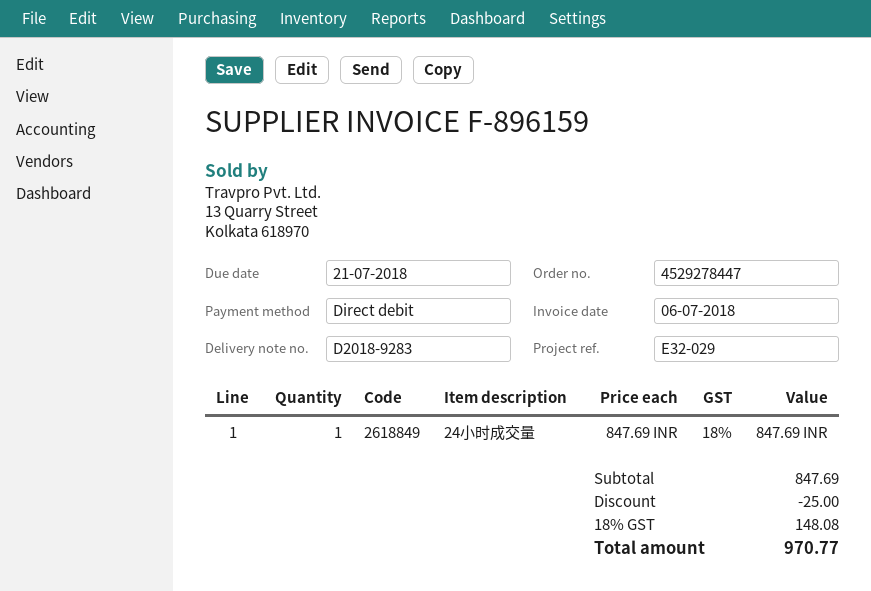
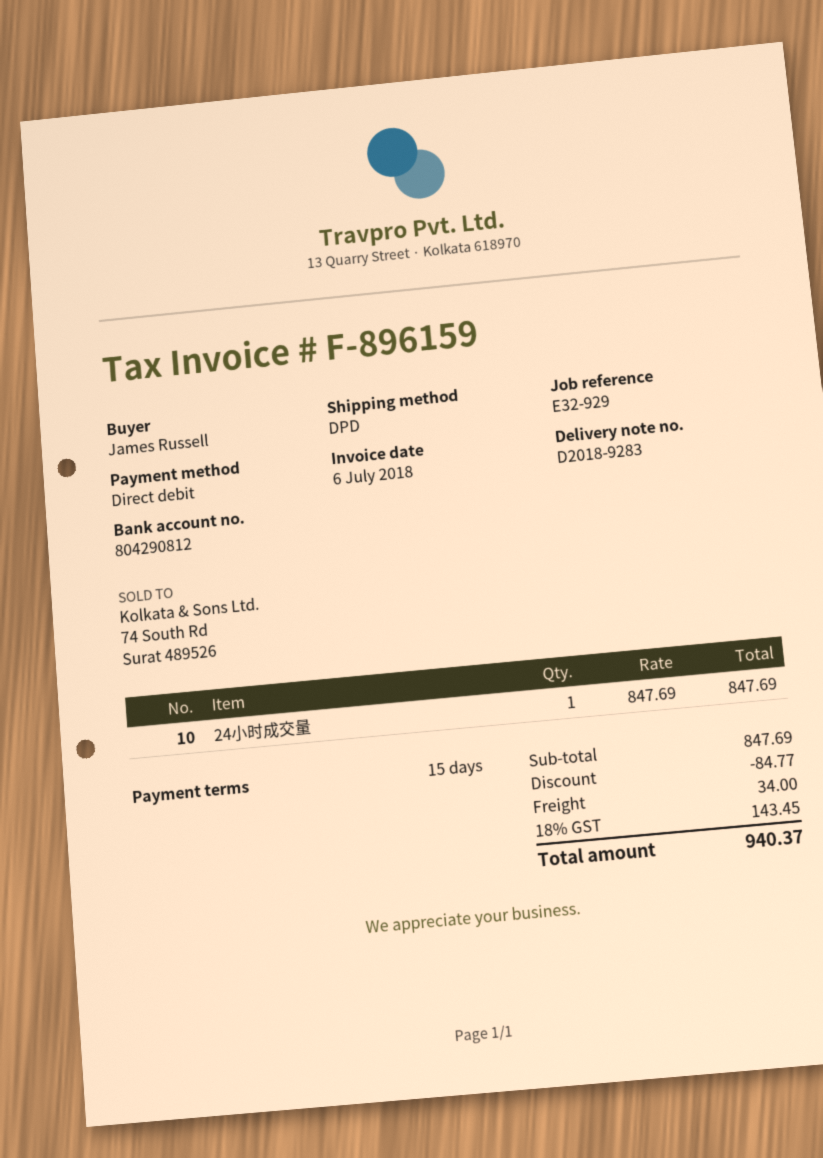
reference: E32-029 -> E32-929
discount: 25.00 -> 84.77
shipping: none -> 34.00
tax: 18% = 148.08 -> 18% = 143.45
total: 970.77 -> 940.37

